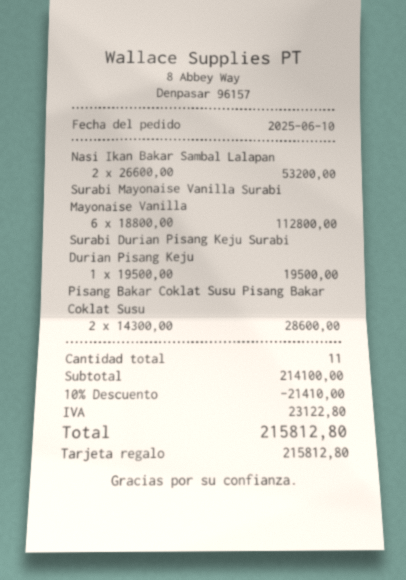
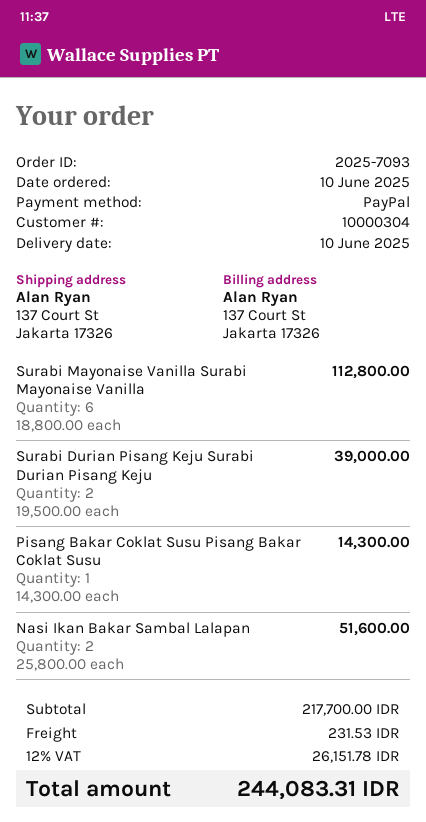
payment method: gift card -> PayPal
Nasi Ikan Bakar Sambal Lalapan: 2 x 26600.00 = 53200.00 -> 2 x 25800.00 = 51600.00
Surabi Durian Pisang Keju Surabi Durian Pisang Keju: 1 x 19500.00 = 19500.00 -> 2 x 19500.00 = 39000.00
Pisang Bakar Coklat Susu Pisang Bakar Coklat Susu: 2 x 14300.00 = 28600.00 -> 1 x 14300.00 = 14300.00
subtotal: 214100.00 -> 217700.00
discount: 10% = 21410.00 -> none
shipping: none -> 231.53
tax: 23122.80 -> 26151.78
total: 215812.80 -> 244083.31

